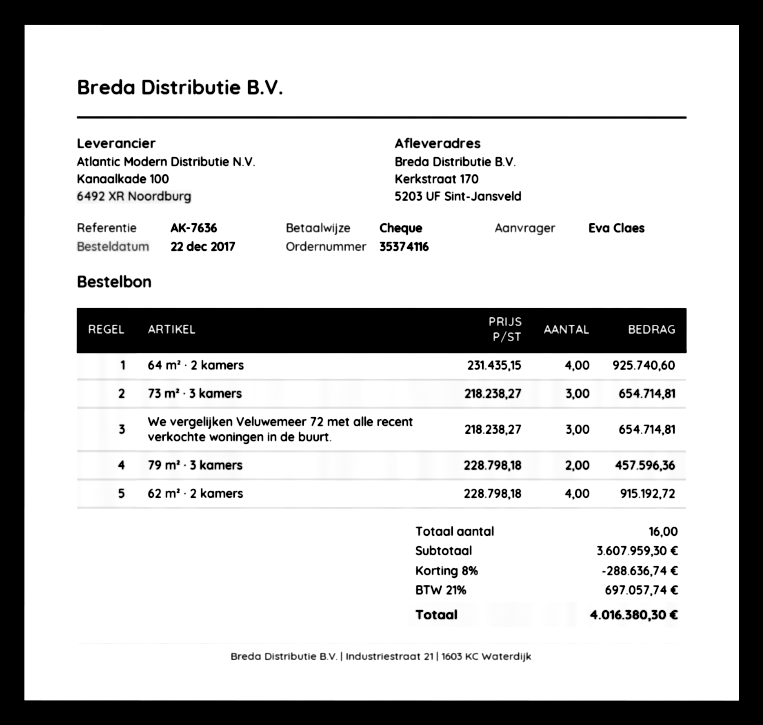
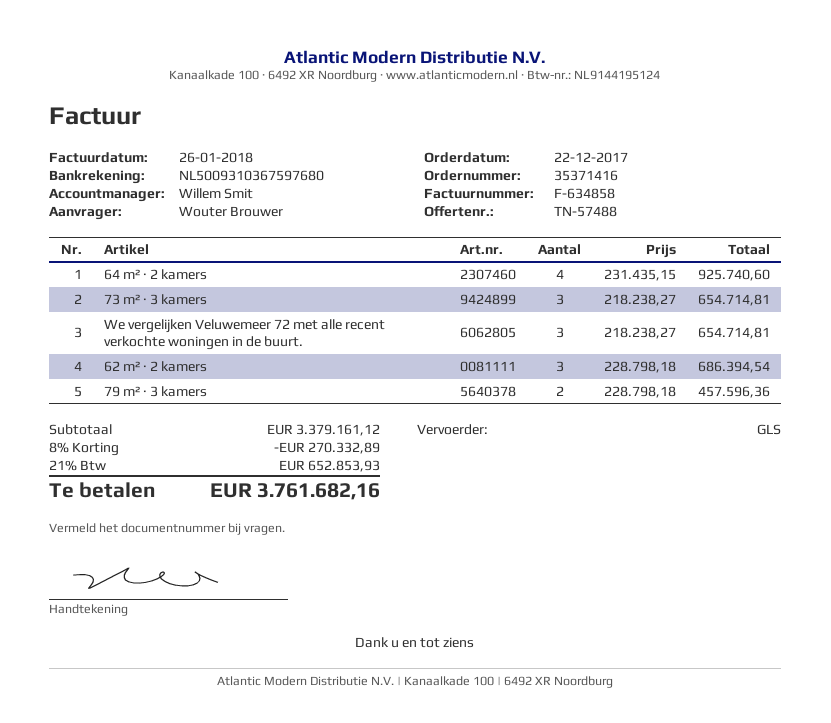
order number: 35374116 -> 35371416
ordered by: Eva Claes -> Wouter Brouwer
62 m² · 2 kamers: 4 x 228798.18 = 915192.72 -> 3 x 228798.18 = 686394.54
subtotal: 3607959.30 -> 3379161.12
discount: 8% = 288636.74 -> 8% = 270332.89
tax: 21% = 697057.74 -> 21% = 652853.93
total: 4016380.30 -> 3761682.16

